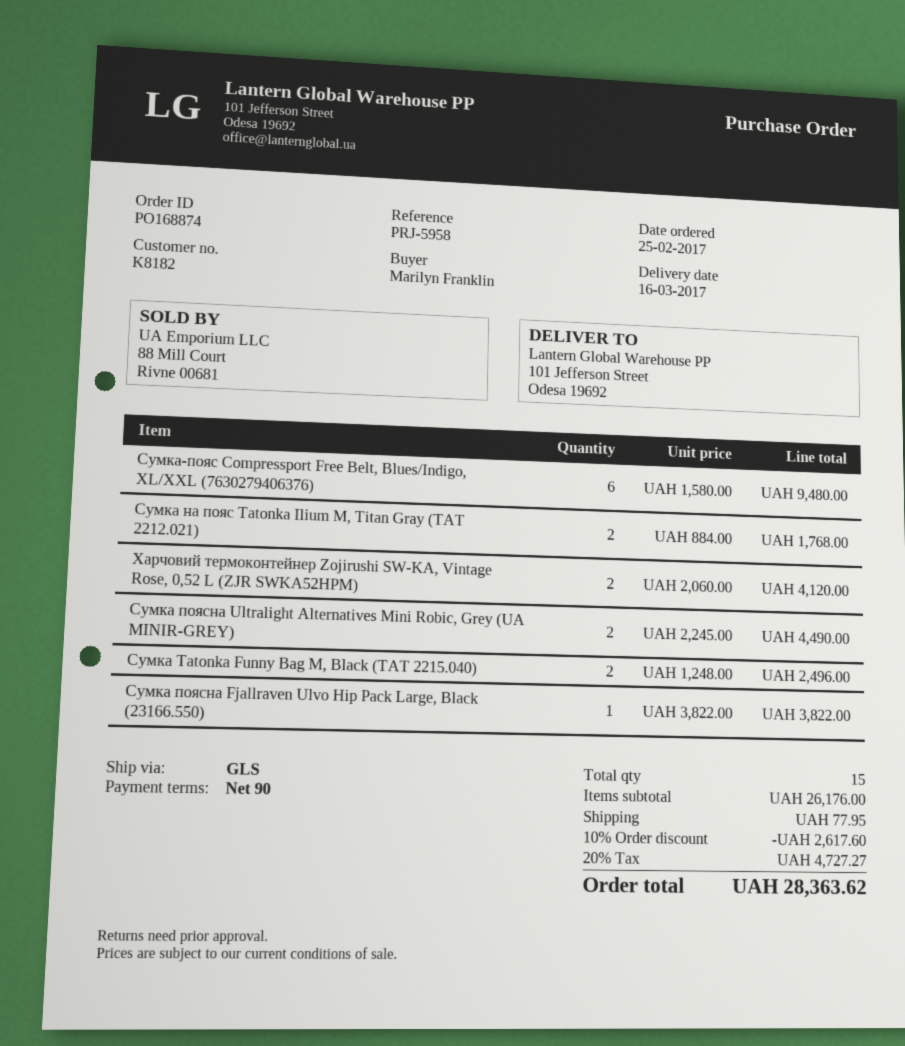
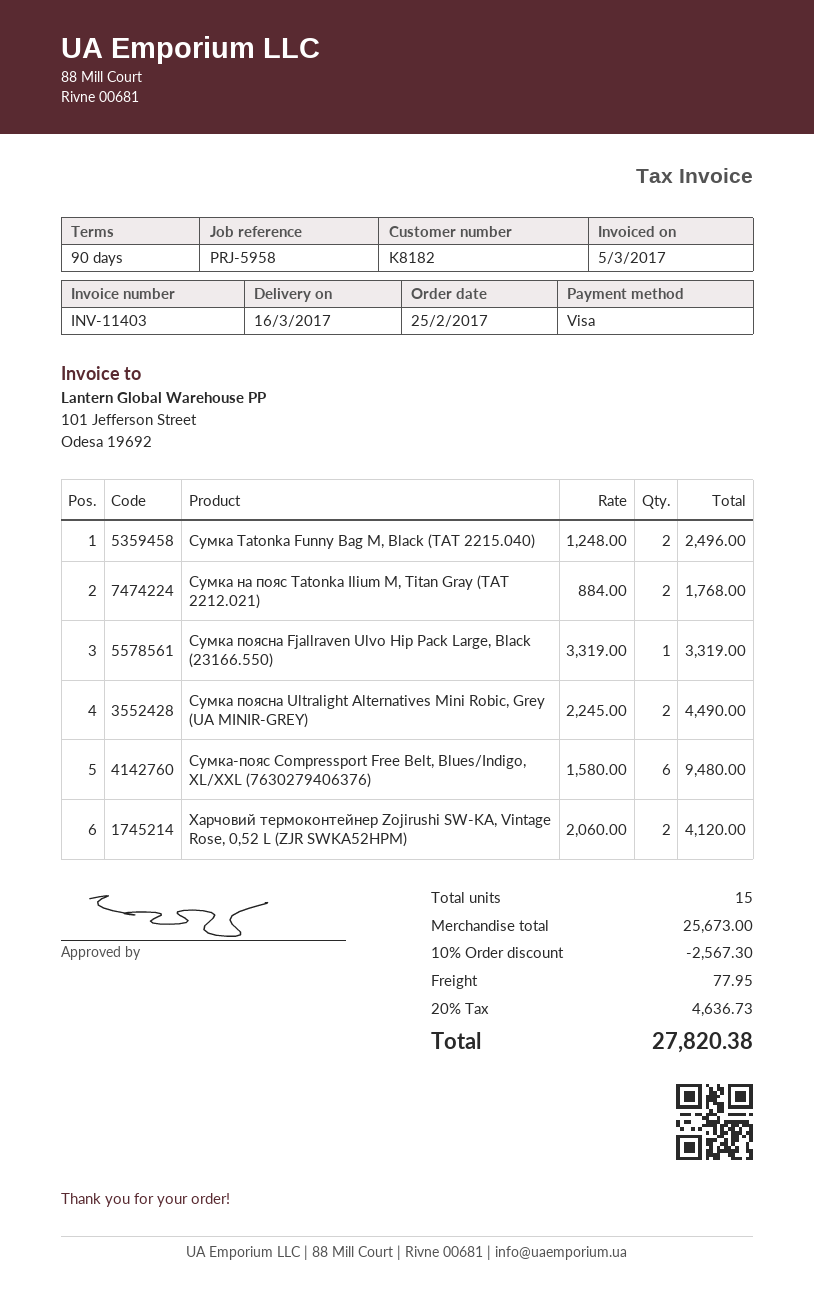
Сумка поясна Fjallraven Ulvo Hip Pack Large, Black (23166.550): 1 x 3822.00 = 3822.00 -> 1 x 3319.00 = 3319.00
subtotal: 26176.00 -> 25673.00
discount: 10% = 2617.60 -> 10% = 2567.30
tax: 20% = 4727.27 -> 20% = 4636.73
total: 28363.62 -> 27820.38

